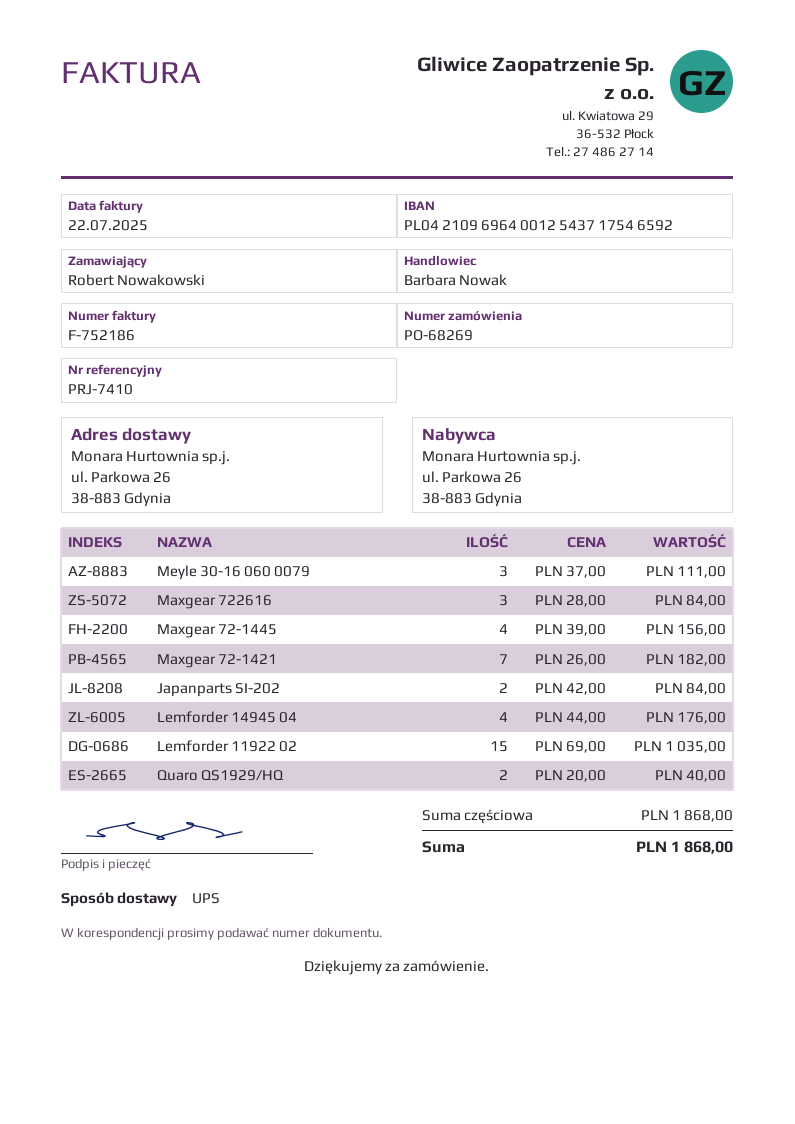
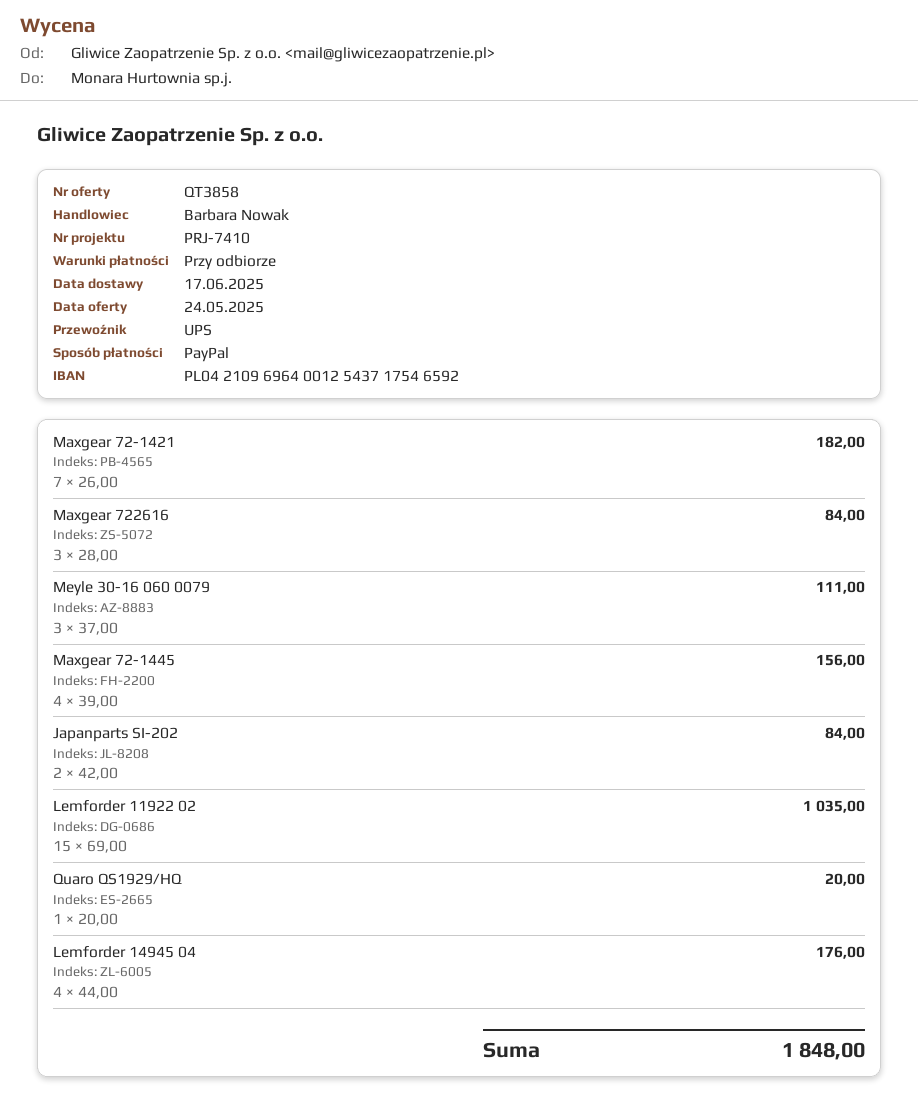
Quaro QS1929/HQ: 2 x 20.00 = 40.00 -> 1 x 20.00 = 20.00
total: 1868.00 -> 1848.00

